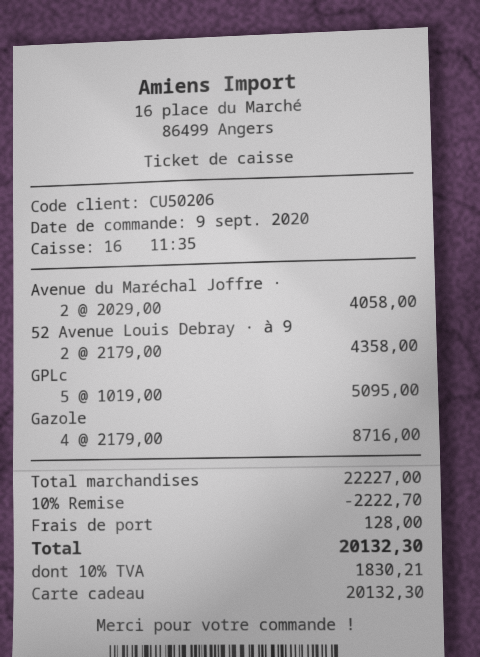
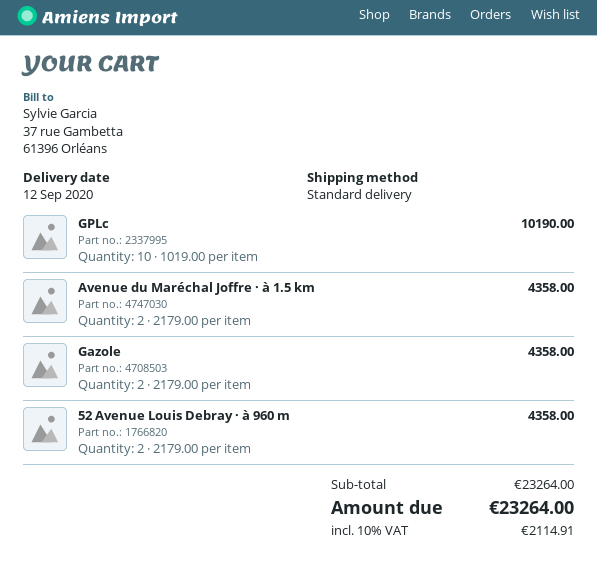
Avenue du Maréchal Joffre ·: 2 x 2029.00 = 4058.00 -> 2 x 2179.00 = 4358.00
GPLc: 5 x 1019.00 = 5095.00 -> 10 x 1019.00 = 10190.00
Gazole: 4 x 2179.00 = 8716.00 -> 2 x 2179.00 = 4358.00
subtotal: 22227.00 -> 23264.00
discount: 10% = 2222.70 -> none
shipping: 128.00 -> none
tax: 10% = 1830.21 -> 10% = 2114.91
total: 20132.30 -> 23264.00

